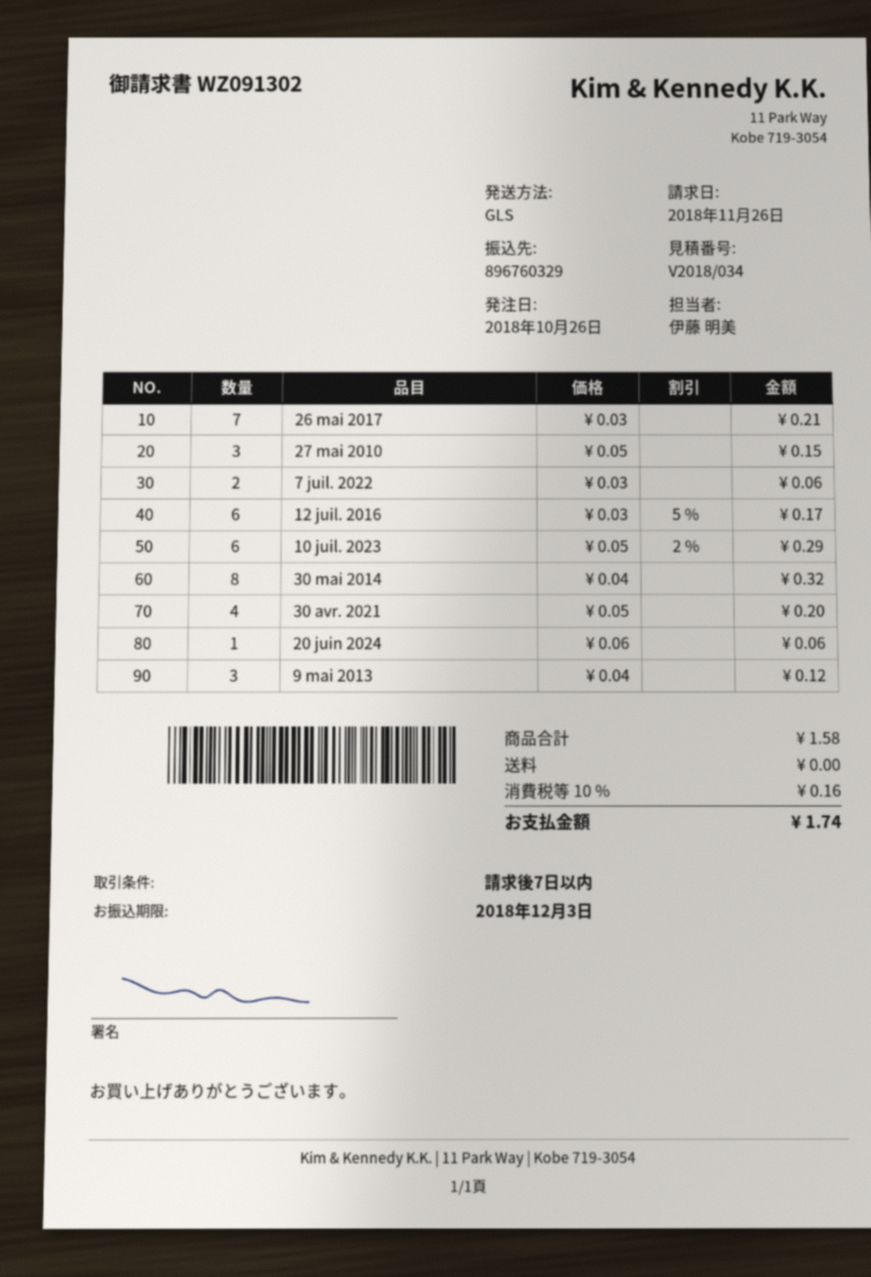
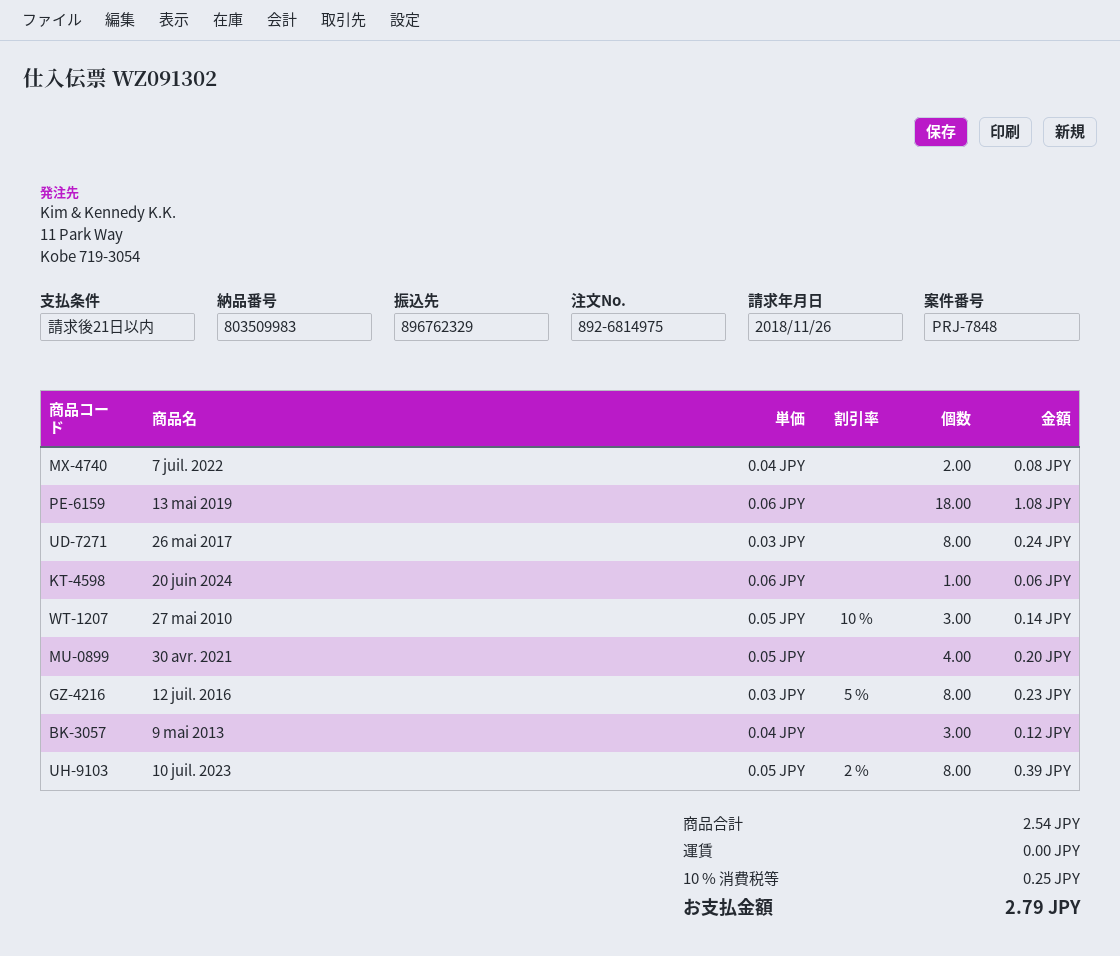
payment terms: 7 days -> 21 days
bank account: 896760329 -> 896762329
26 mai 2017: 7 x 0.03 = 0.21 -> 8 x 0.03 = 0.24
27 mai 2010: 3 x 0.05 = 0.15 -> 3 x 0.05 - 10% = 0.14
7 juil. 2022: 2 x 0.03 = 0.06 -> 2 x 0.04 = 0.08
12 juil. 2016: 6 x 0.03 - 5% = 0.17 -> 8 x 0.03 - 5% = 0.23
10 juil. 2023: 6 x 0.05 - 2% = 0.29 -> 8 x 0.05 - 2% = 0.39
30 mai 2014: 8 x 0.04 = 0.32 -> none
13 mai 2019: none -> 18 x 0.06 = 1.08
subtotal: 1.58 -> 2.54
tax: 10% = 0.16 -> 10% = 0.25
total: 1.74 -> 2.79

